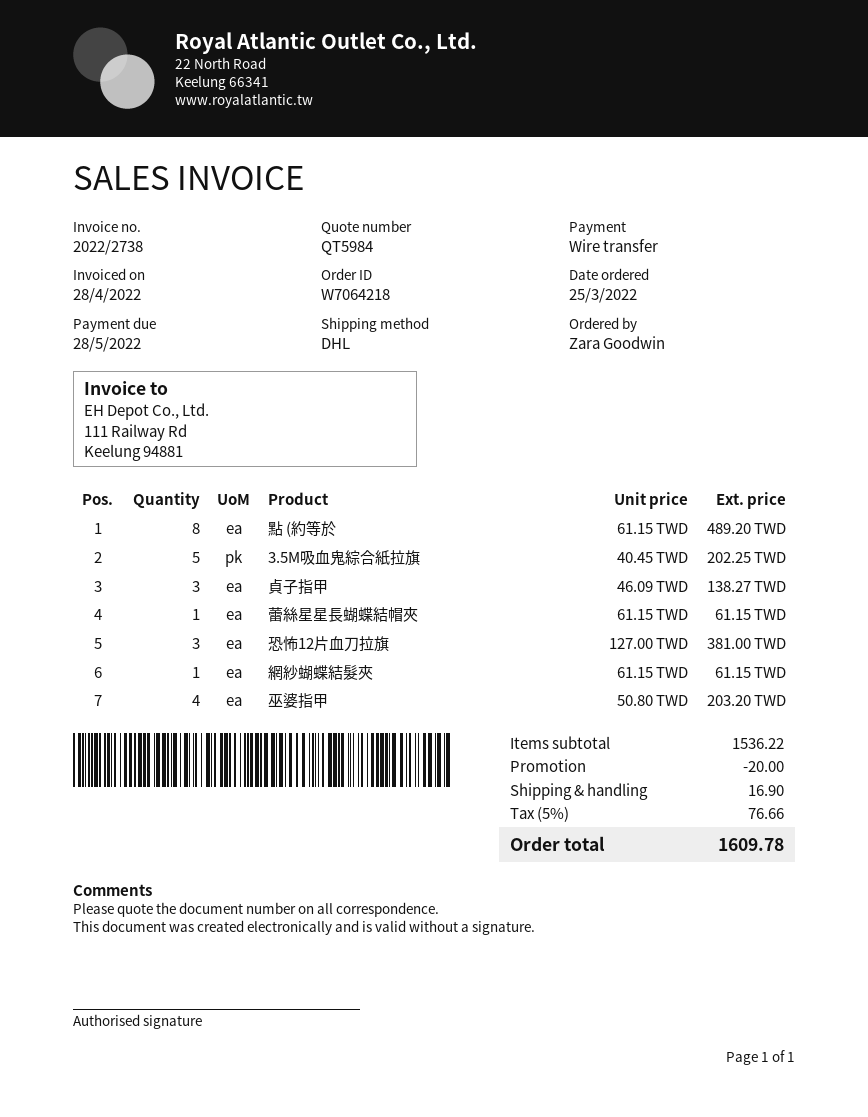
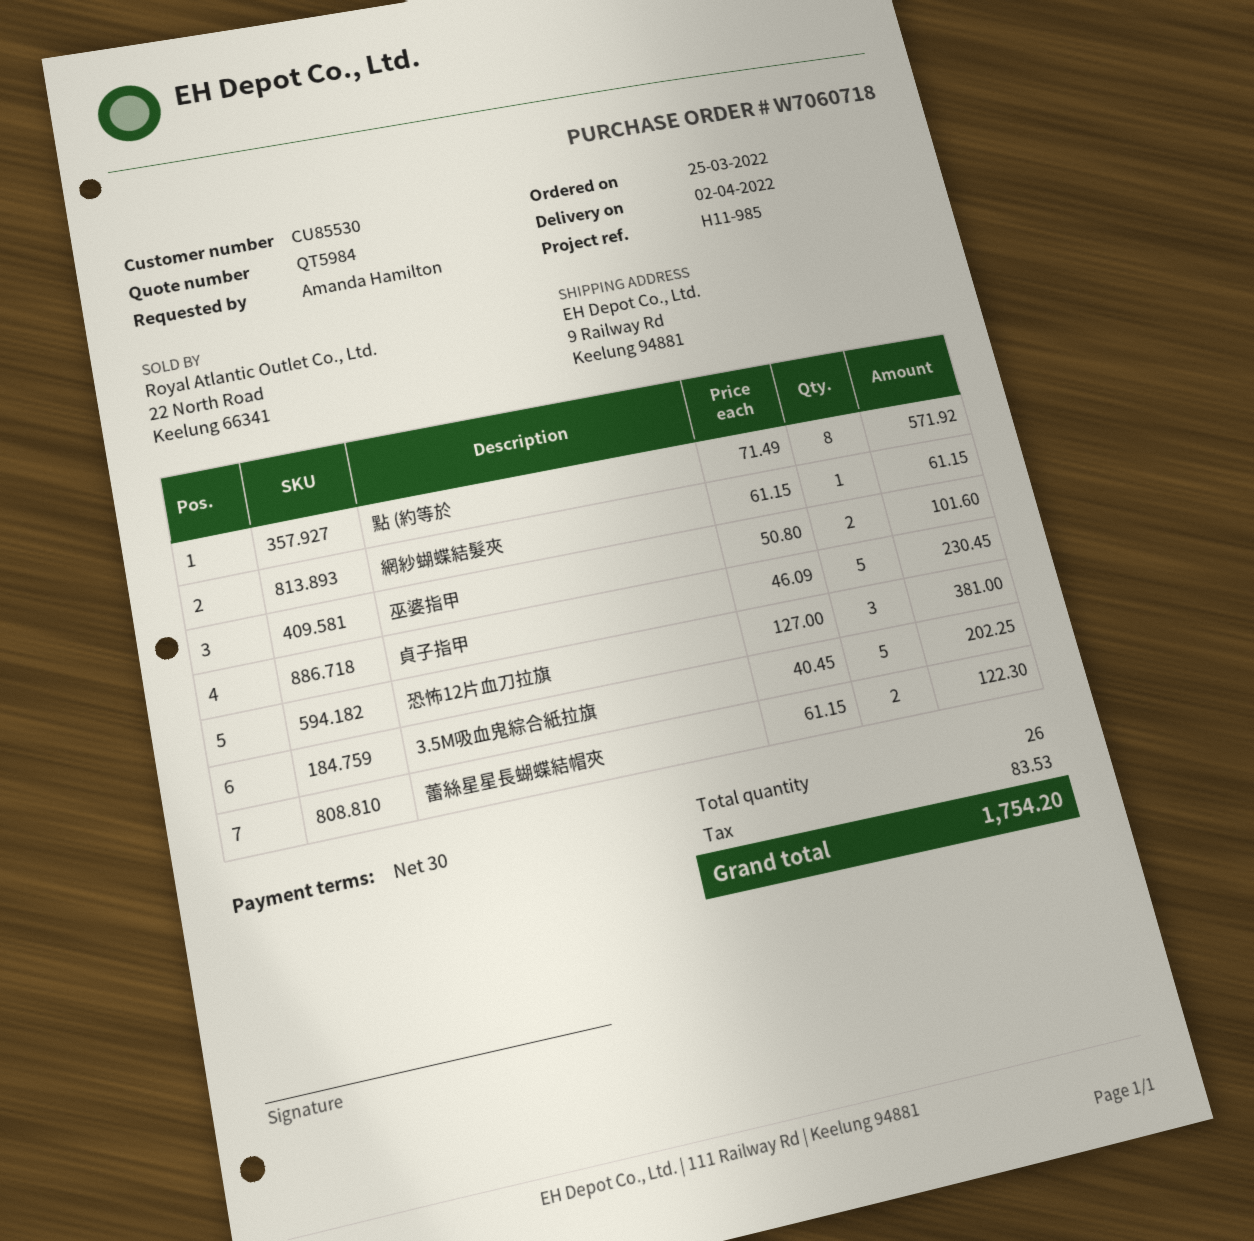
order number: W7064218 -> W7060718
ordered by: Zara Goodwin -> Amanda Hamilton
點 (約等於: 8 x 61.15 = 489.20 -> 8 x 71.49 = 571.92
貞子指甲: 3 x 46.09 = 138.27 -> 5 x 46.09 = 230.45
蕾絲星星長蝴蝶結帽夾: 1 x 61.15 = 61.15 -> 2 x 61.15 = 122.30
巫婆指甲: 4 x 50.80 = 203.20 -> 2 x 50.80 = 101.60
discount: 20.00 -> none
shipping: 16.90 -> none
tax: 76.66 -> 83.53
total: 1609.78 -> 1754.20

